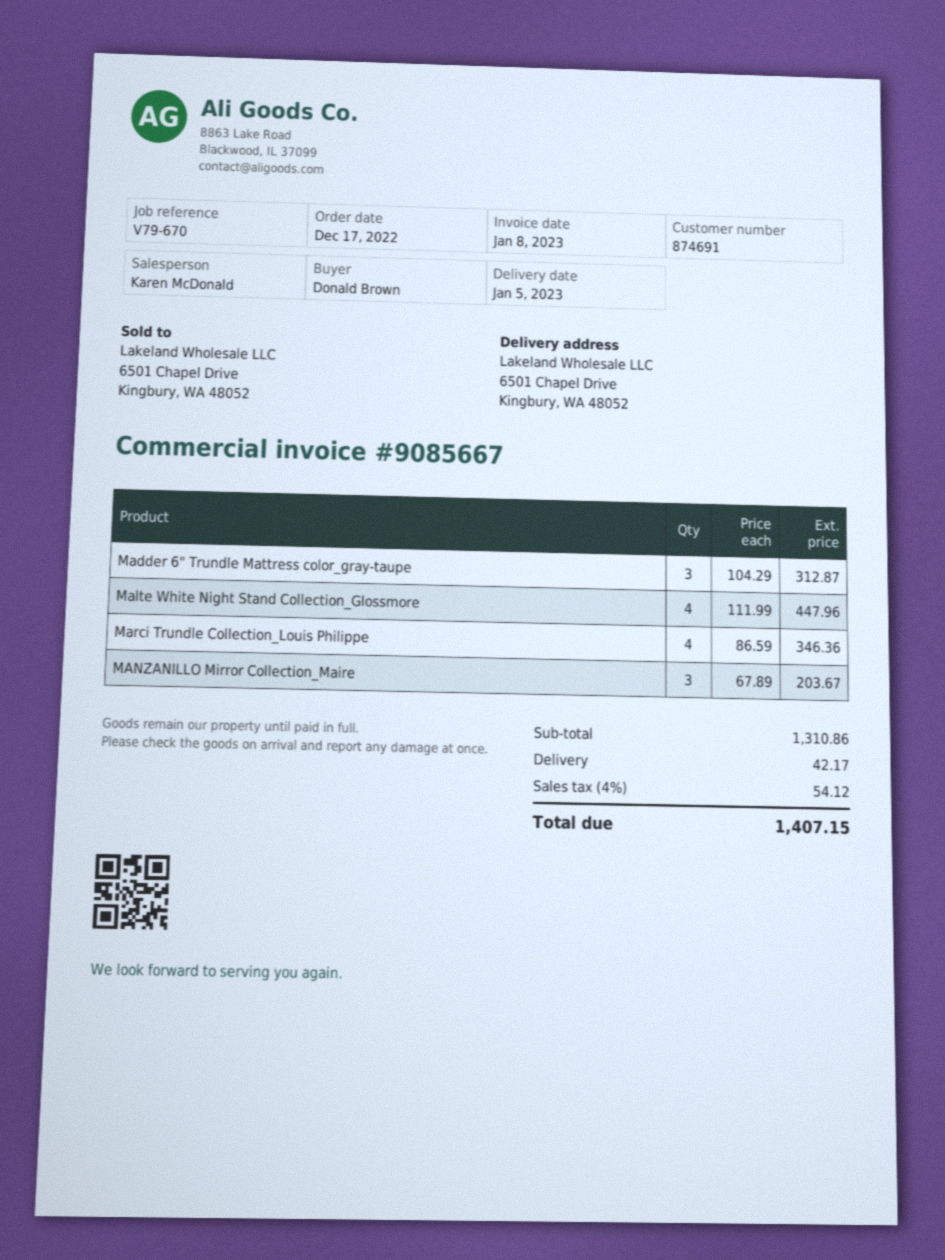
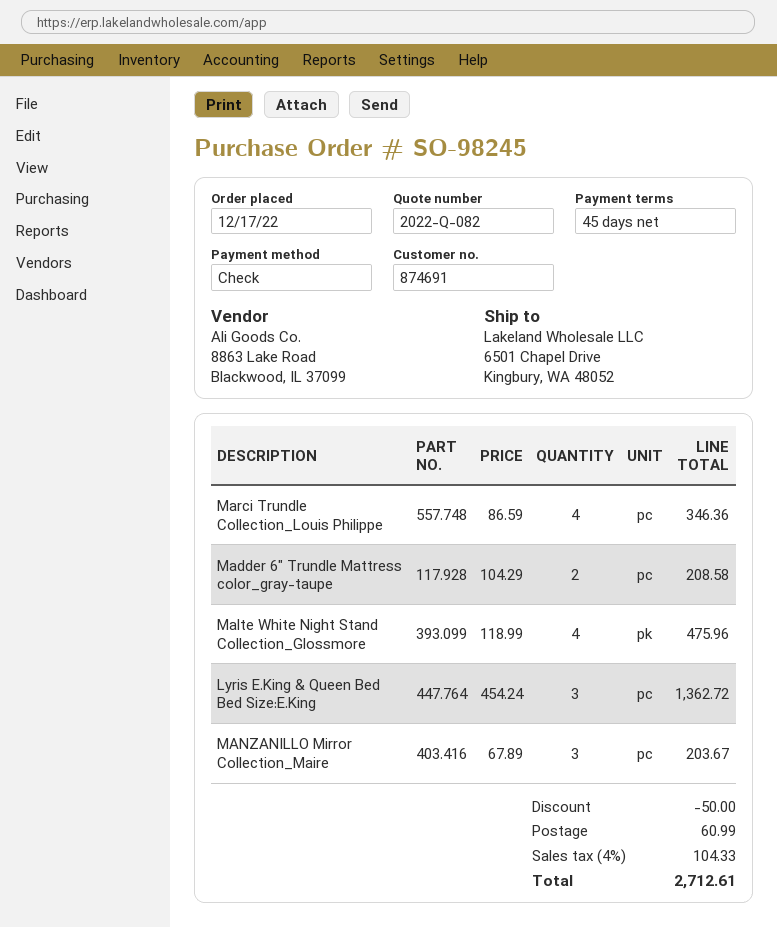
Madder 6" Trundle Mattress color_gray-taupe: 3 x 104.29 = 312.87 -> 2 x 104.29 = 208.58
Malte White Night Stand Collection_Glossmore: 4 x 111.99 = 447.96 -> 4 x 118.99 = 475.96
Lyris E.King & Queen Bed Bed Size:E.King: none -> 3 x 454.24 = 1362.72
discount: none -> 50.00
shipping: 42.17 -> 60.99
tax: 4% = 54.12 -> 4% = 104.33
total: 1407.15 -> 2712.61

